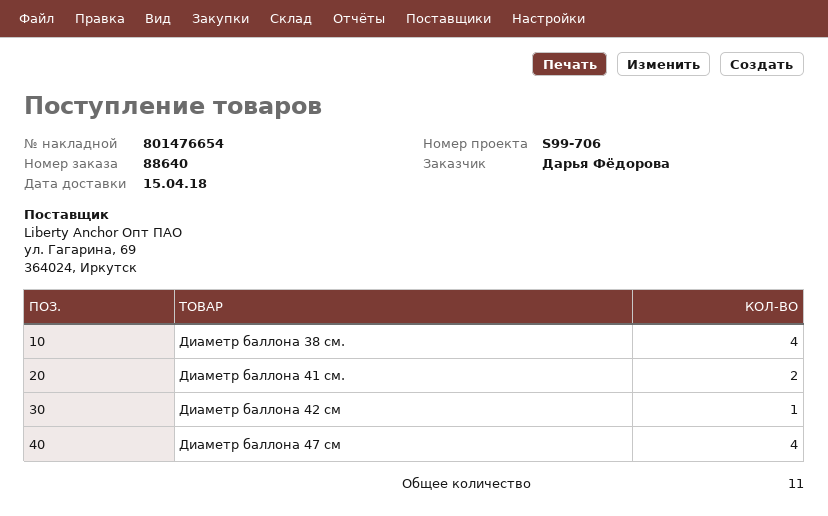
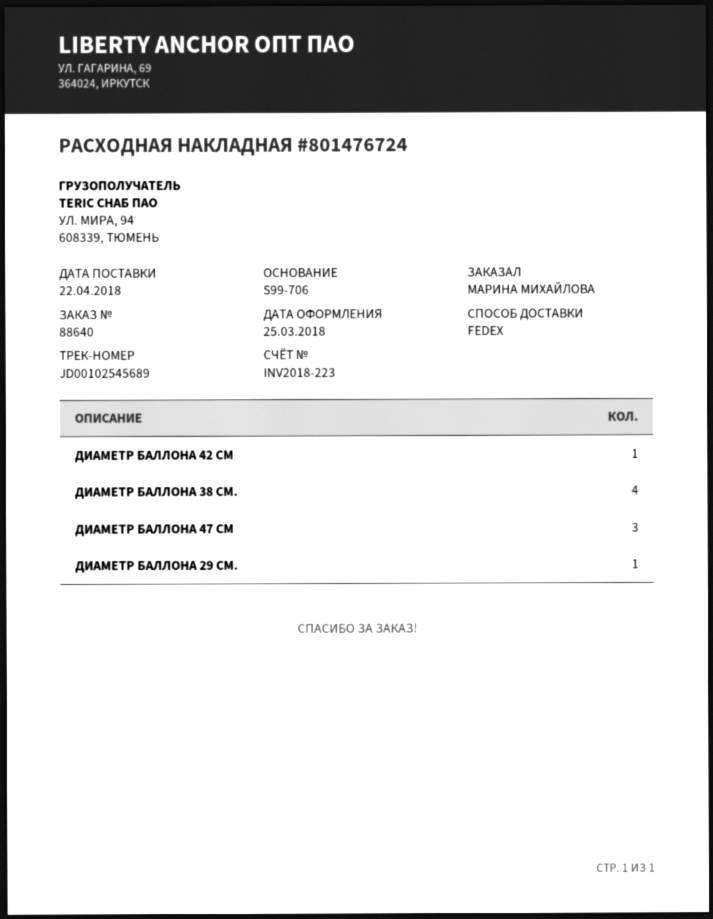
delivery note number: 801476654 -> 801476724
delivery date: 2018-04-15 -> 2018-04-22
ordered by: Дарья Фёдорова -> МАРИНА МИХАЙЛОВА
Диаметр баллона 41 см.: 2 -> none
Диаметр баллона 47 см: 4 -> 3
ДИАМЕТР БАЛЛОНА 29 СМ.: none -> 1

